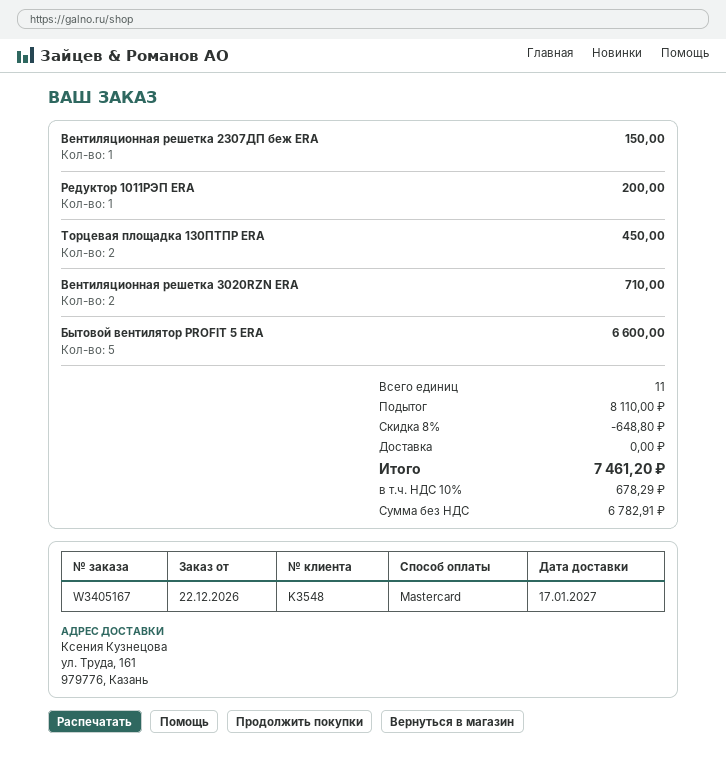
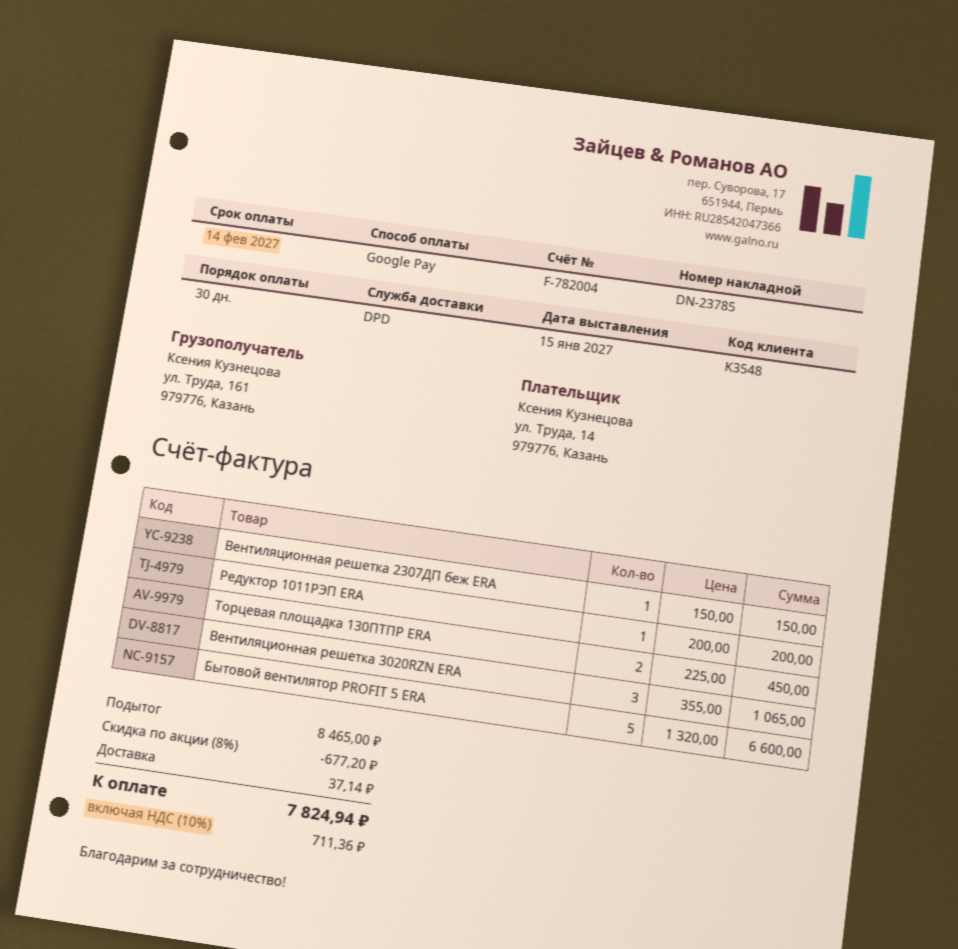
payment method: Mastercard -> Google Pay
Вентиляционная решетка 3020RZN ERA: 2 for 710.00 -> 3 for 1065.00
subtotal: 8110.00 -> 8465.00
discount: 8% = 648.80 -> 8% = 677.20
shipping: 0.00 -> 37.14
tax: 10% = 678.29 -> 10% = 711.36
total: 7461.20 -> 7824.94

